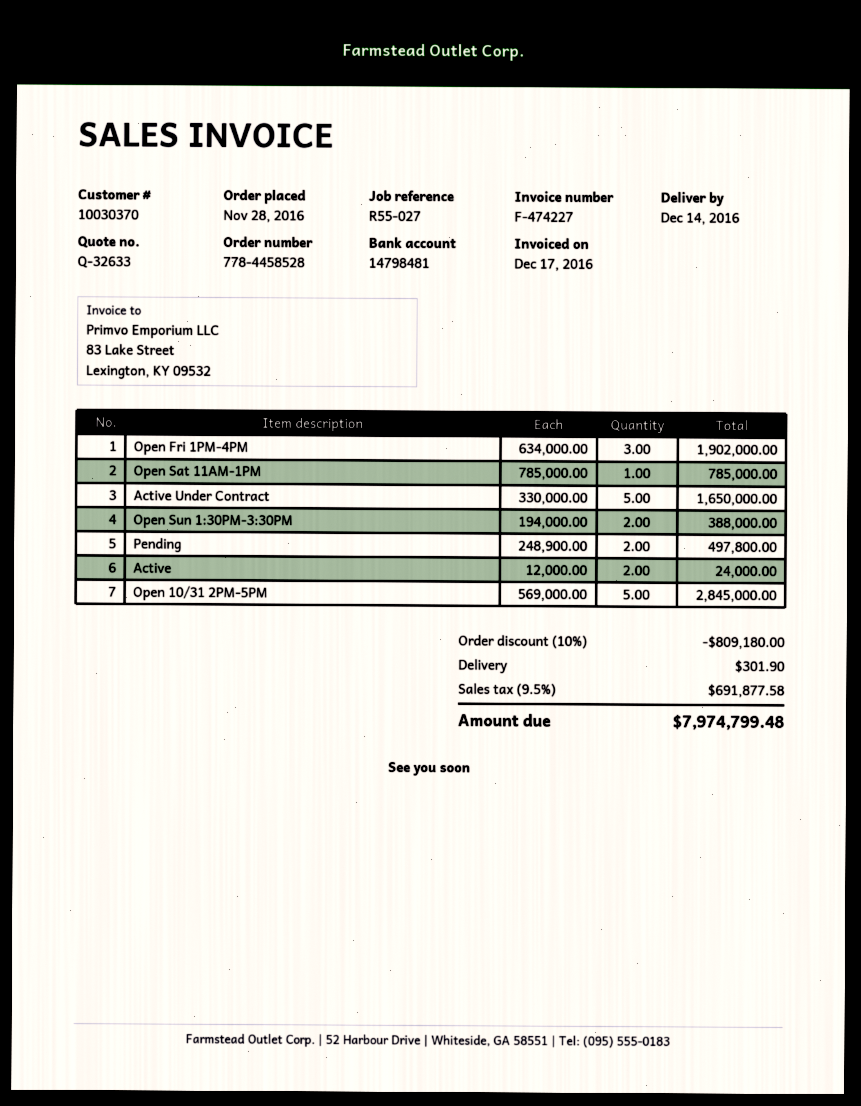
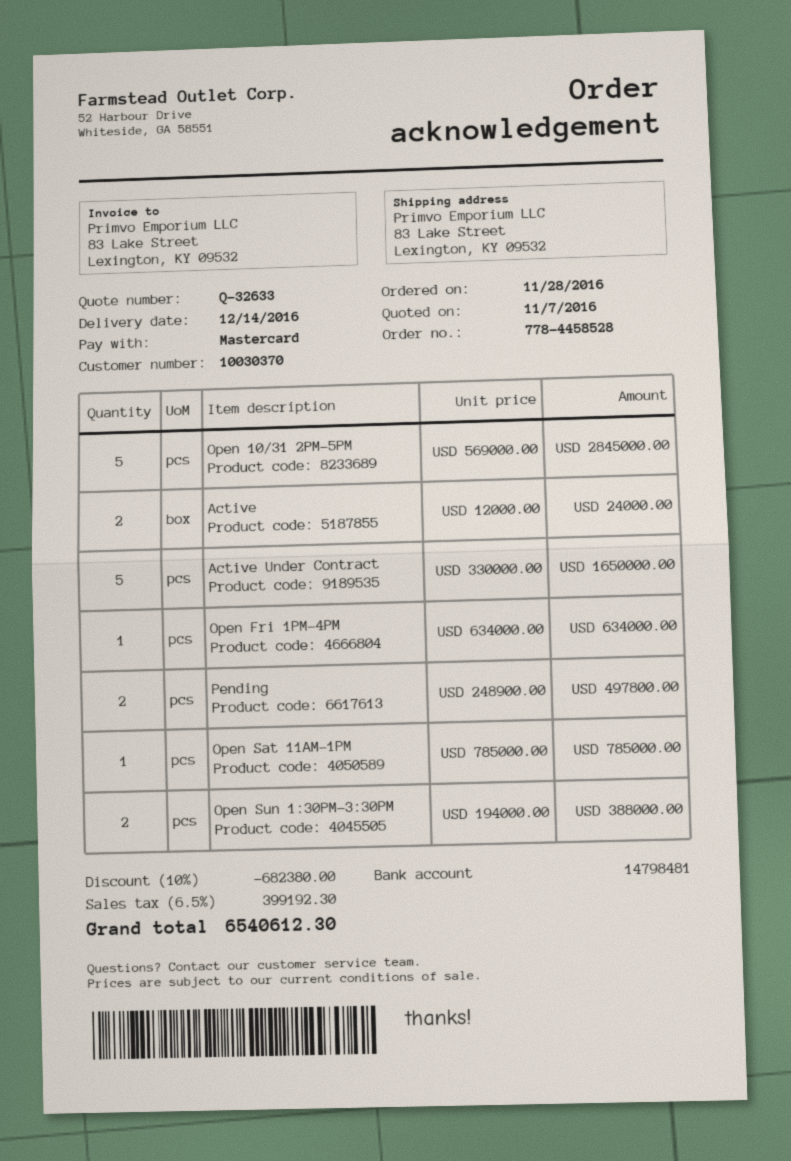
Open Fri 1PM-4PM: 3 x 634000.00 = 1902000.00 -> 1 x 634000.00 = 634000.00
discount: 10% = 809180.00 -> 10% = 682380.00
shipping: 301.90 -> none
tax: 9.5% = 691877.58 -> 6.5% = 399192.30
total: 7974799.48 -> 6540612.30

